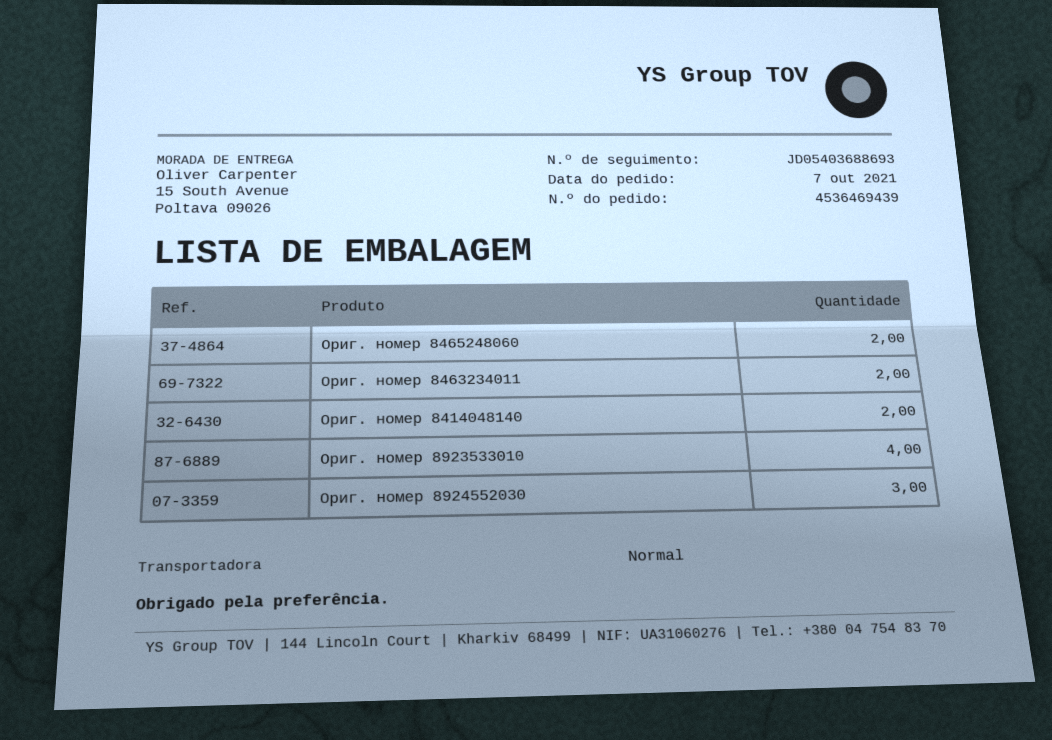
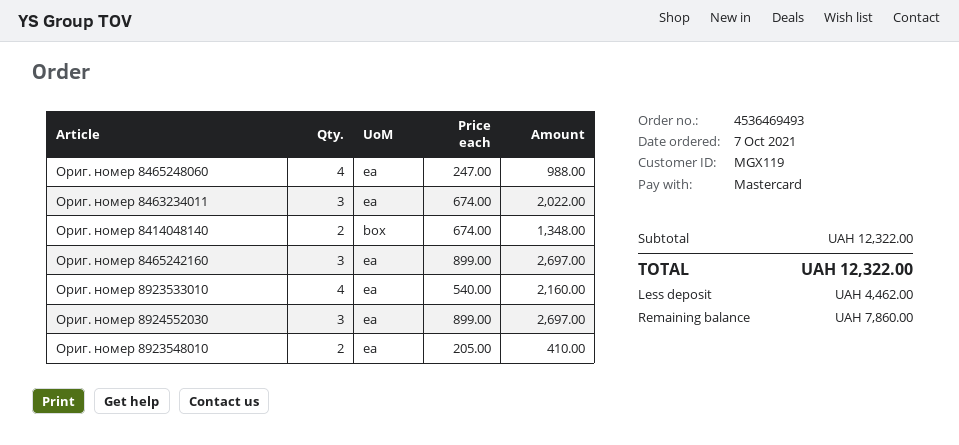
order number: 4536469439 -> 4536469493
Ориг. номер 8465248060: 2 -> 4
Ориг. номер 8463234011: 2 -> 3
Ориг. номер 8465242160: none -> 3
Ориг. номер 8923548010: none -> 2

